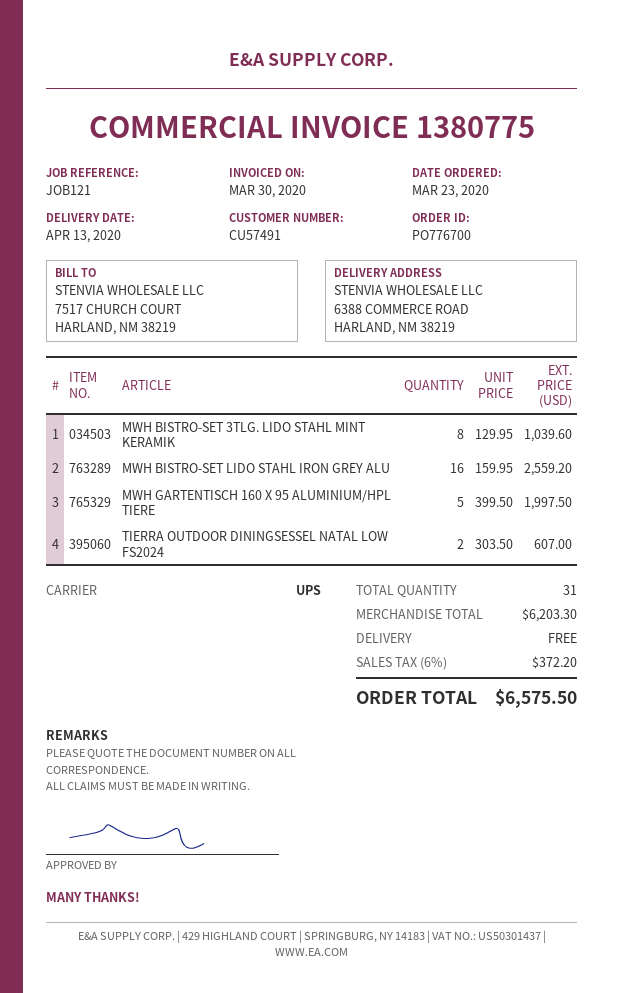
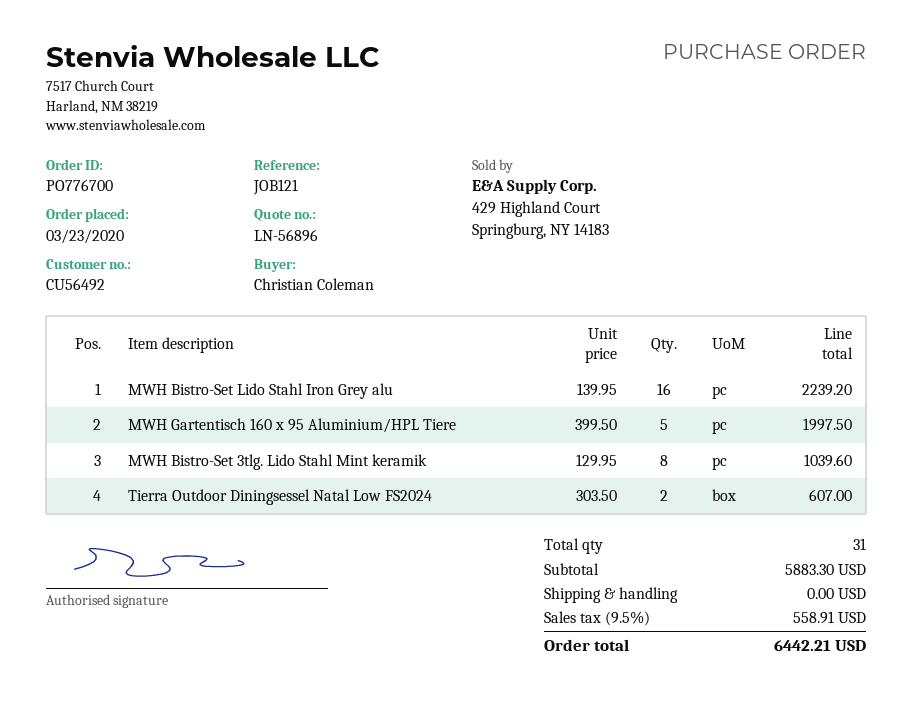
customer number: CU57491 -> CU56492
MWH BISTRO-SET LIDO STAHL IRON GREY ALU: 16 x 159.95 = 2559.20 -> 16 x 139.95 = 2239.20
subtotal: 6203.30 -> 5883.30
tax: 6% = 372.20 -> 9.5% = 558.91
total: 6575.50 -> 6442.21

